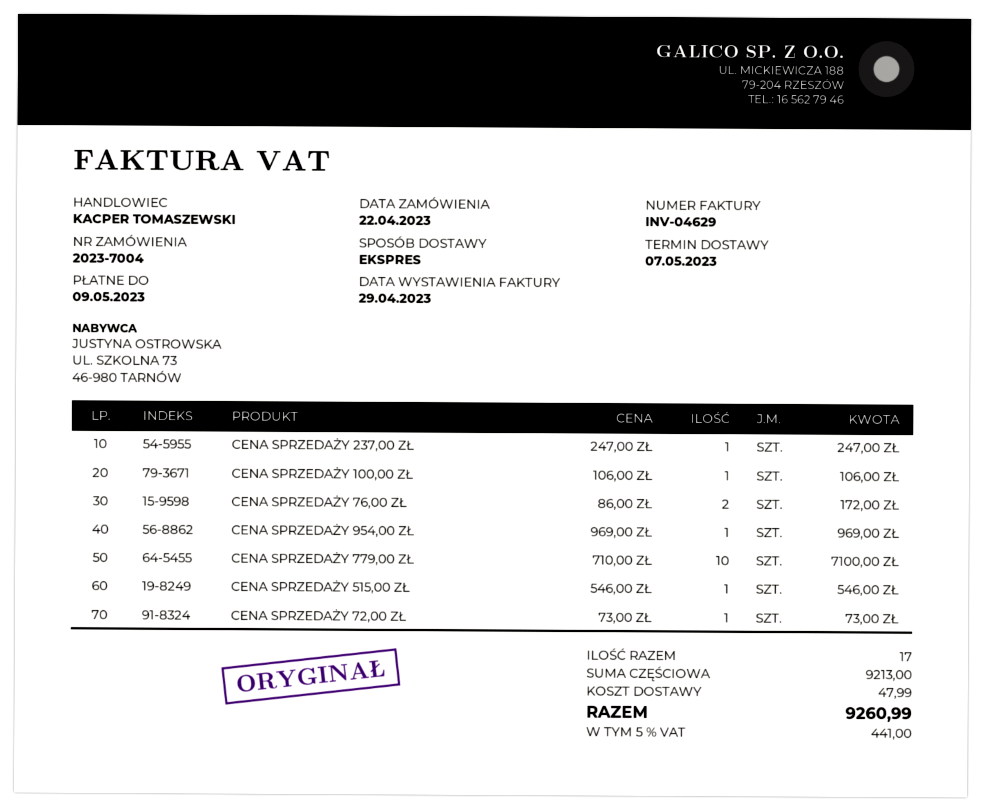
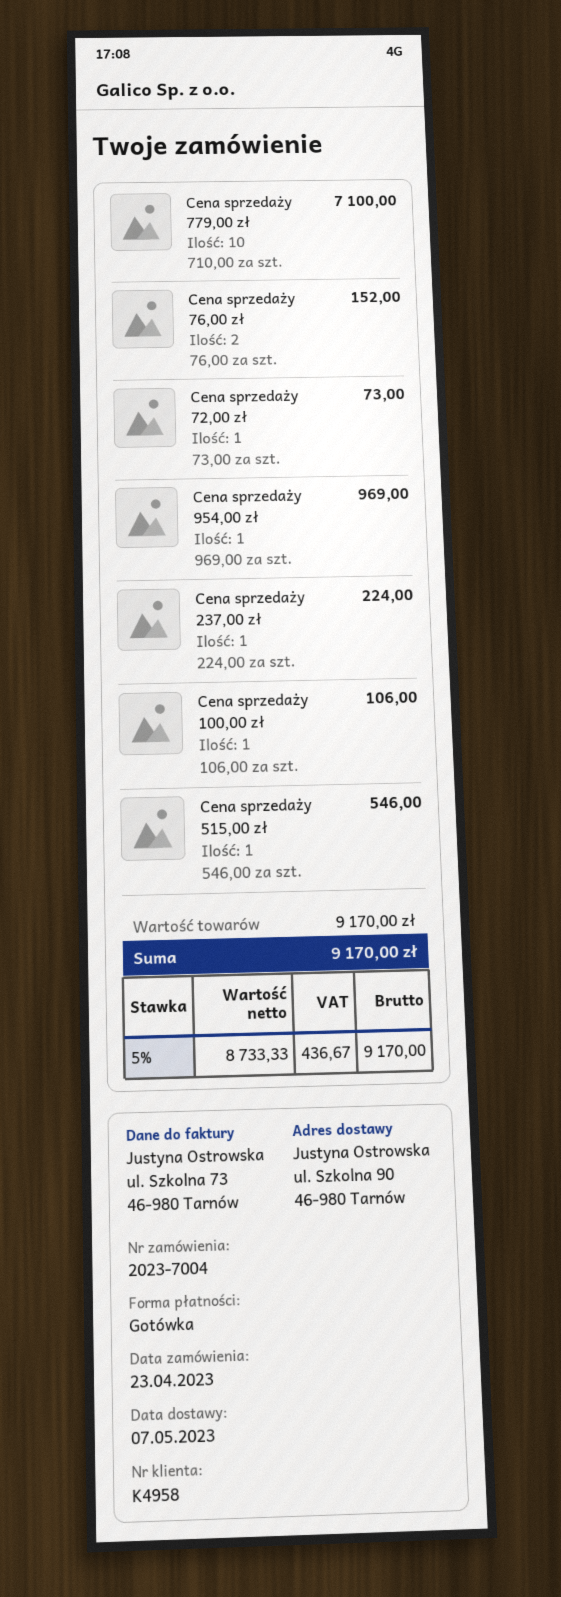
order date: 2023-04-22 -> 2023-04-23
CENA SPRZEDAŻY 237,00 ZŁ: 1 x 247.00 = 247.00 -> 1 x 224.00 = 224.00
CENA SPRZEDAŻY 76,00 ZŁ: 2 x 86.00 = 172.00 -> 2 x 76.00 = 152.00
subtotal: 9213.00 -> 9170.00
shipping: 47.99 -> none
tax: 5% = 441.00 -> 5% = 436.67
total: 9260.99 -> 9170.00

